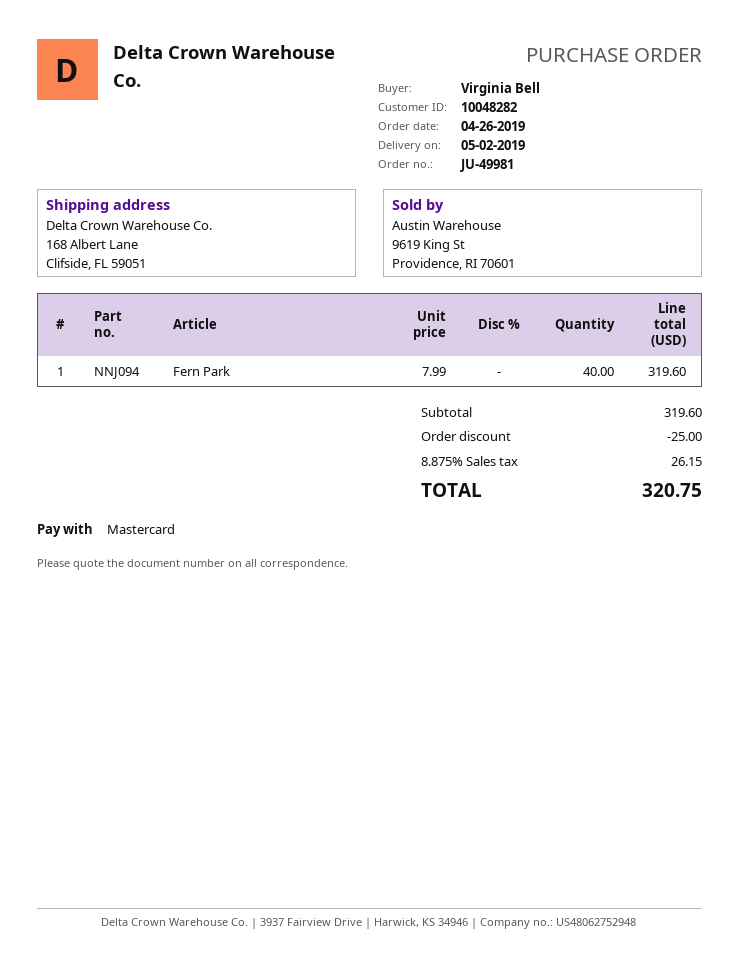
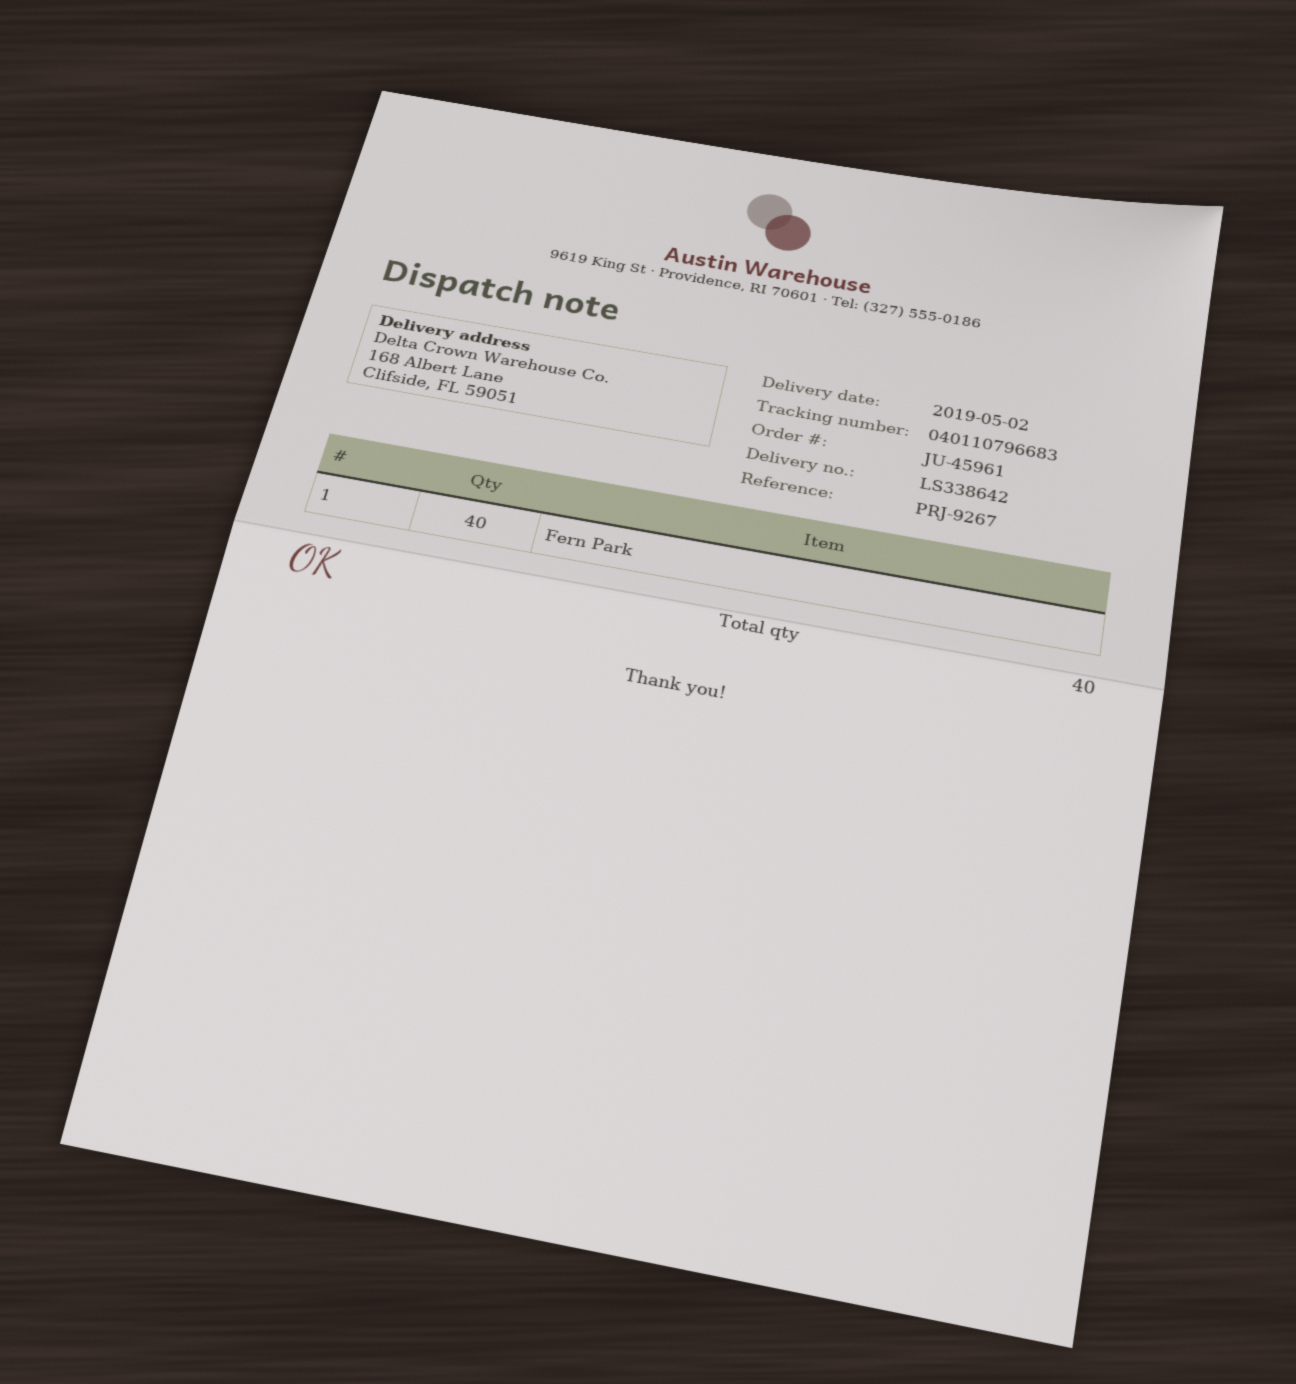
order number: JU-49981 -> JU-45961

